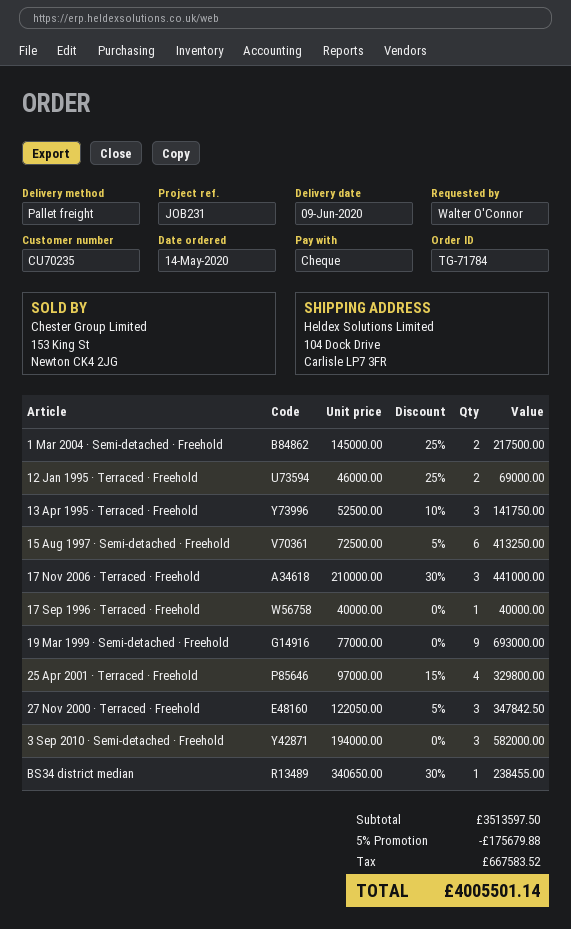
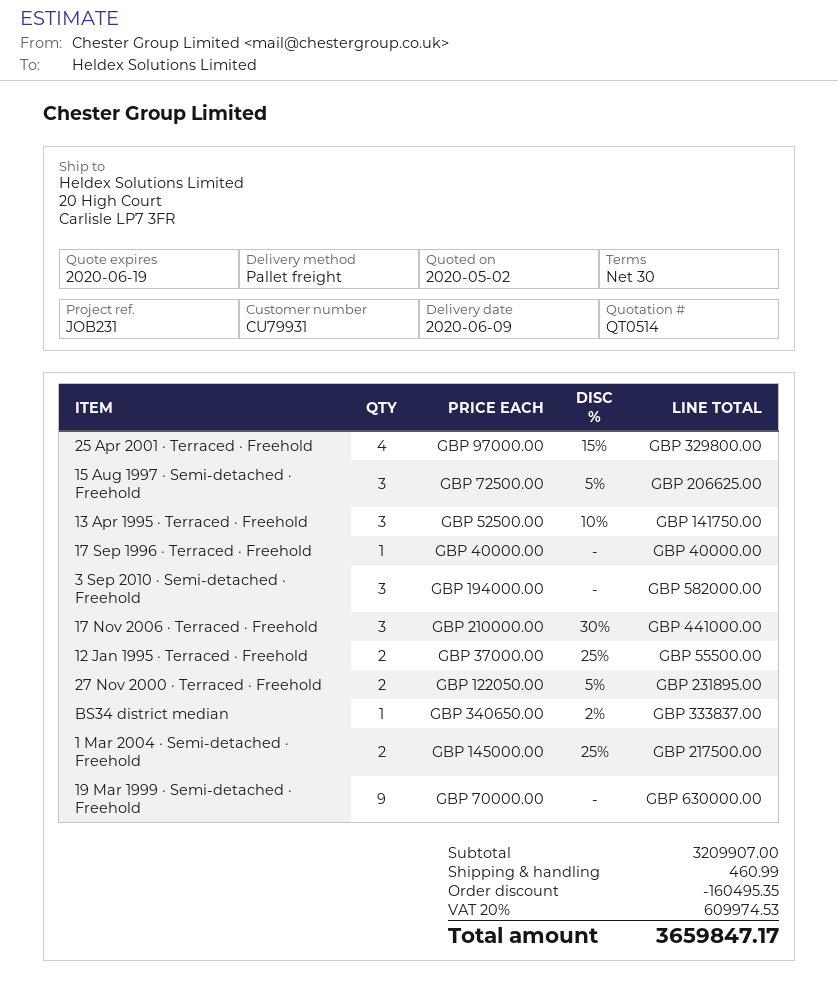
customer number: CU70235 -> CU79931
ship to: 104 Dock Drive, Carlisle LP7 3FR -> 20 High Court, Carlisle LP7 3FR
12 Jan 1995 · Terraced · Freehold: 2 x 46000.00 - 25% = 69000.00 -> 2 x 37000.00 - 25% = 55500.00
15 Aug 1997 · Semi-detached · Freehold: 6 x 72500.00 - 5% = 413250.00 -> 3 x 72500.00 - 5% = 206625.00
19 Mar 1999 · Semi-detached · Freehold: 9 x 77000.00 = 693000.00 -> 9 x 70000.00 = 630000.00
27 Nov 2000 · Terraced · Freehold: 3 x 122050.00 - 5% = 347842.50 -> 2 x 122050.00 - 5% = 231895.00
BS34 district median: 1 x 340650.00 - 30% = 238455.00 -> 1 x 340650.00 - 2% = 333837.00
subtotal: 3513597.50 -> 3209907.00
discount: 175679.88 -> 160495.35
shipping: none -> 460.99
tax: 667583.52 -> 609974.53
total: 4005501.14 -> 3659847.17

